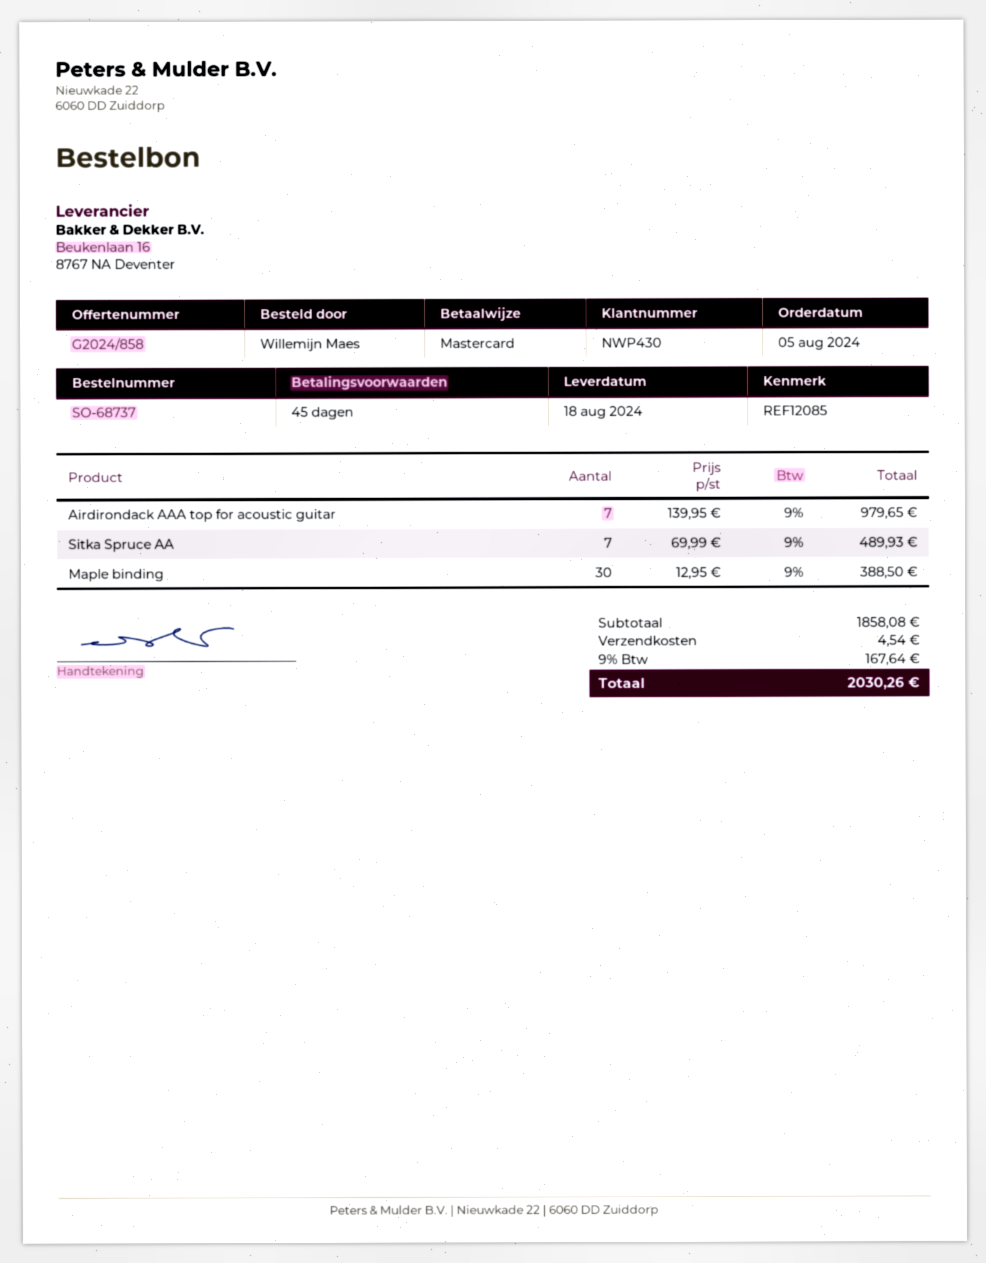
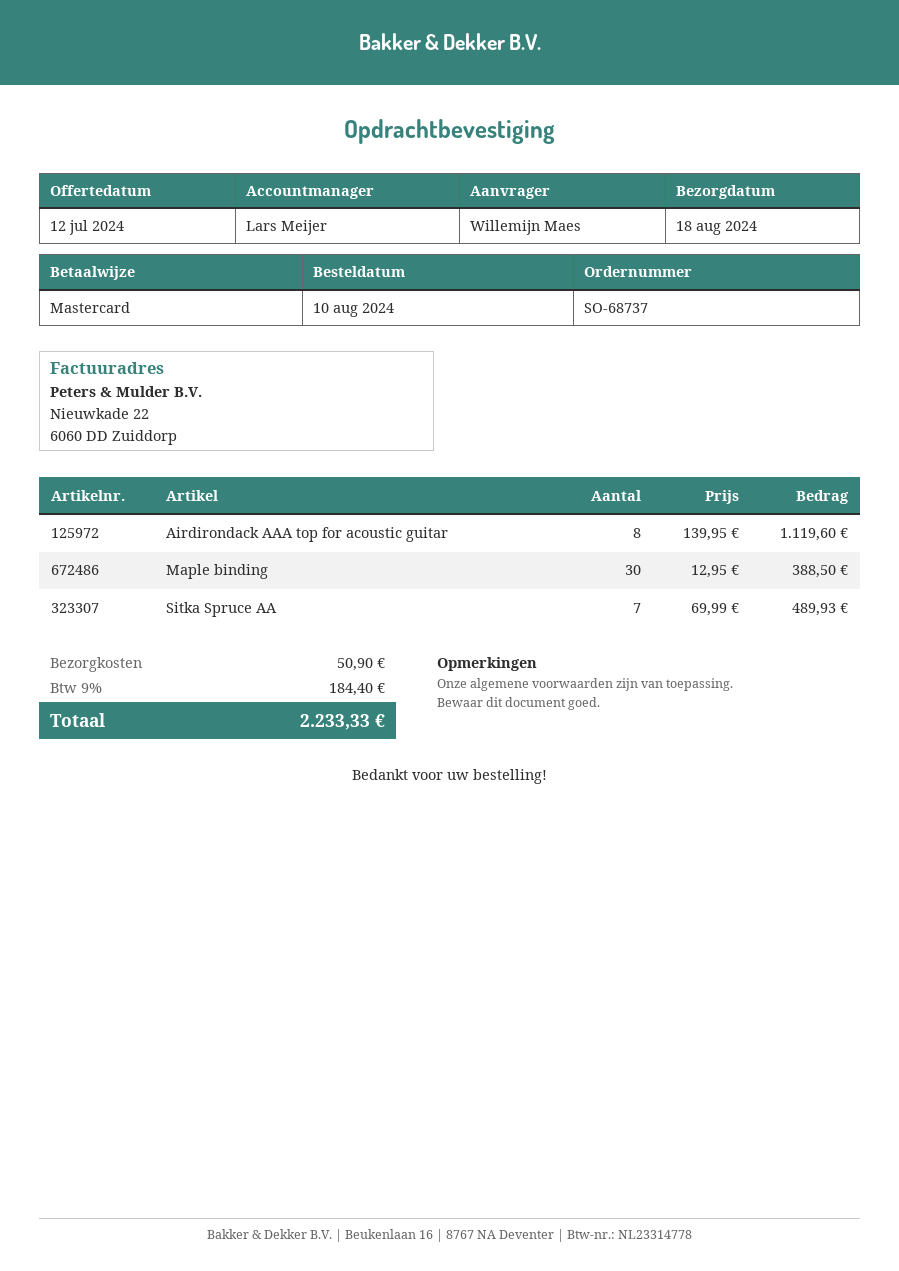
order date: 2024-08-05 -> 2024-08-10
Airdirondack AAA top for acoustic guitar: 7 x 139.95 = 979.65 -> 8 x 139.95 = 1119.60
shipping: 4.54 -> 50.90
tax: 9% = 167.64 -> 9% = 184.40
total: 2030.26 -> 2233.33

